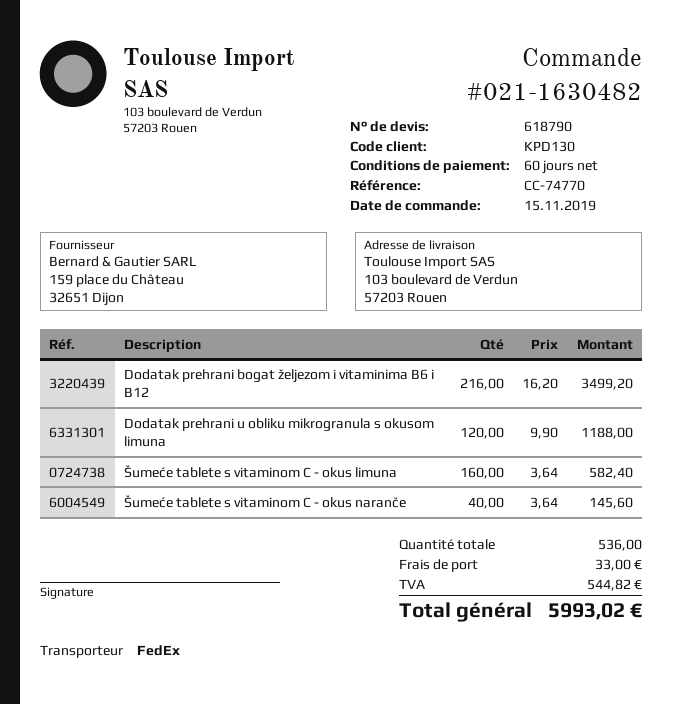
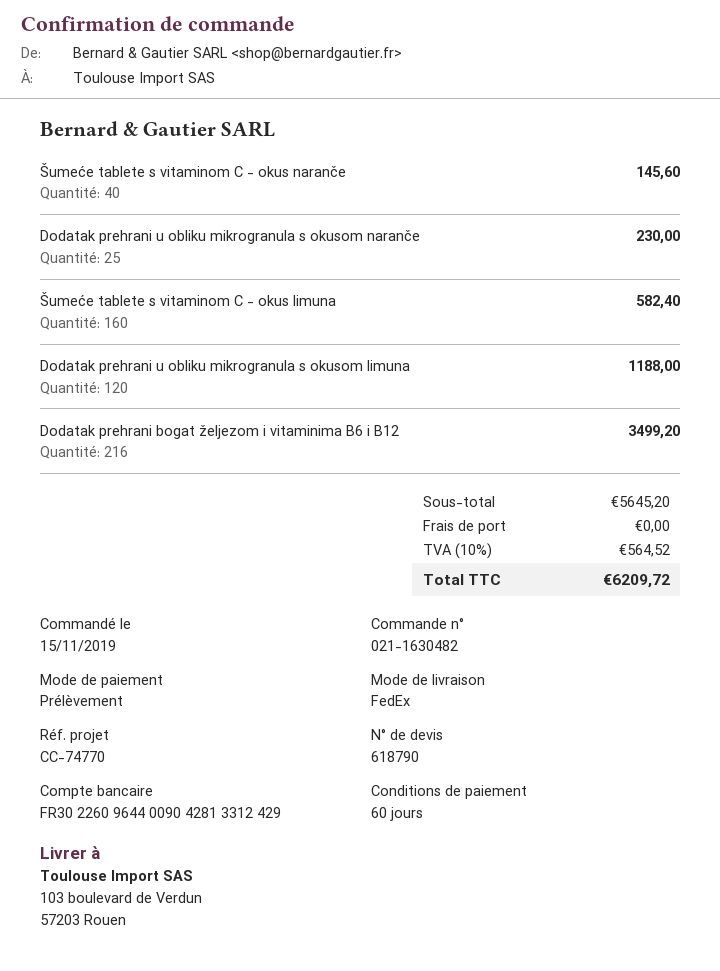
Dodatak prehrani u obliku mikrogranula s okusom naranče: none -> 25 for 230.00
shipping: 33.00 -> 0.00
tax: 544.82 -> 564.52
total: 5993.02 -> 6209.72

